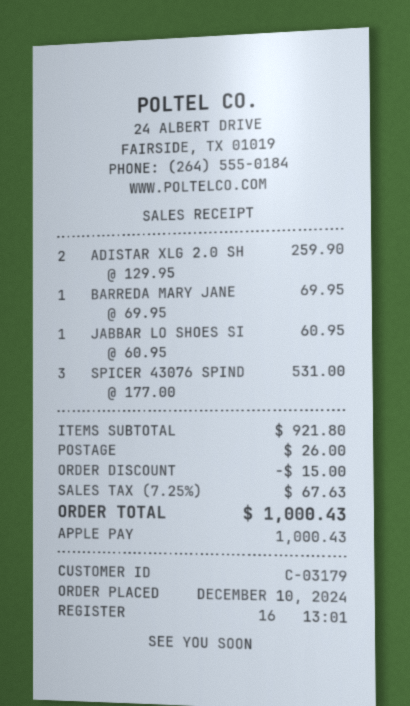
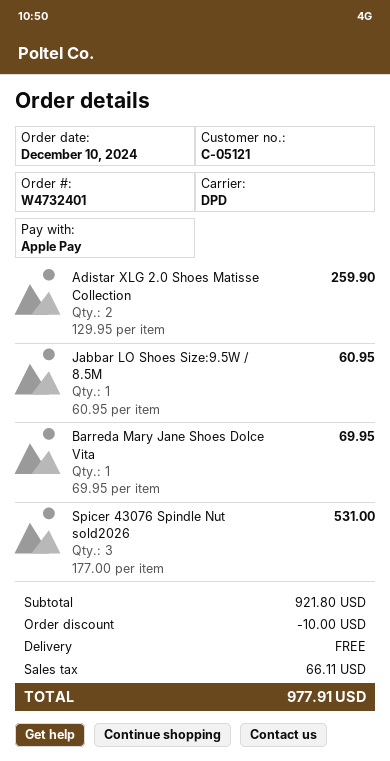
customer number: C-03179 -> C-05121
discount: 15.00 -> 10.00
shipping: 26.00 -> 0.00
tax: 67.63 -> 66.11
total: 1000.43 -> 977.91

